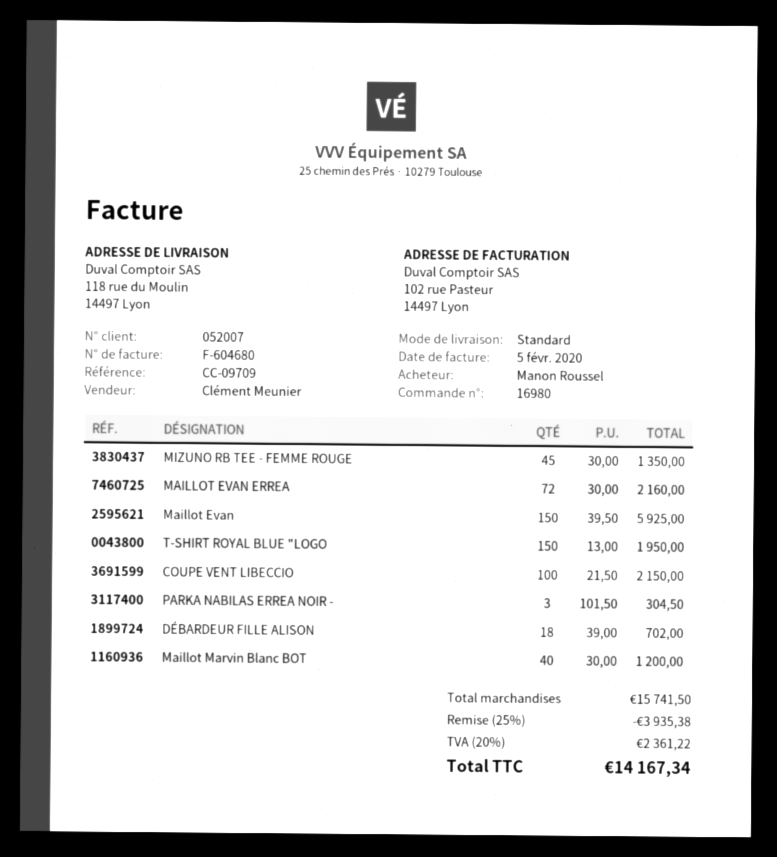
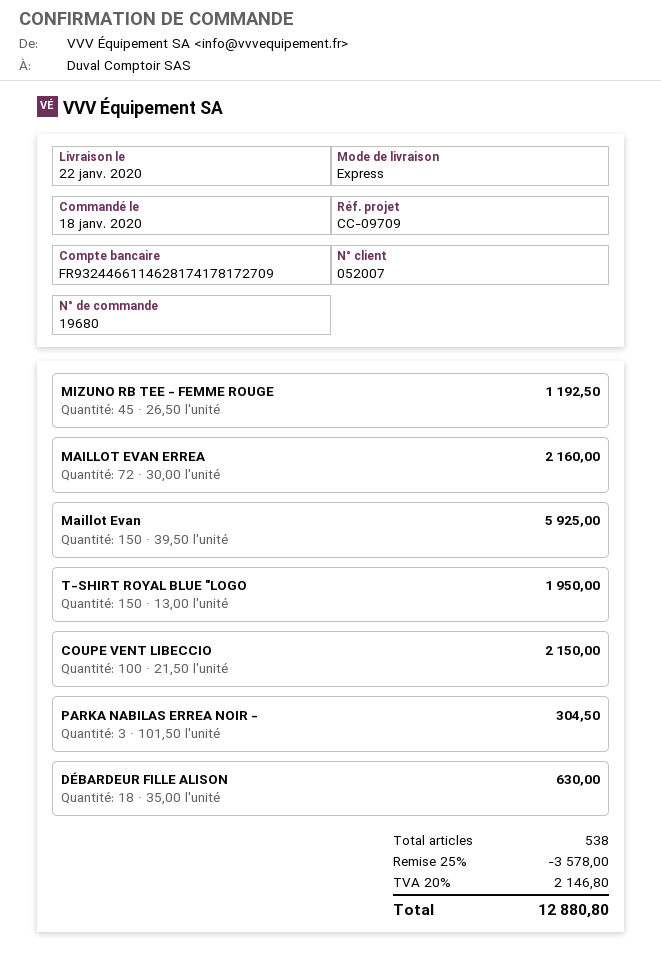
order number: 16980 -> 19680
shipping method: standard -> express
MIZUNO RB TEE - FEMME ROUGE: 45 x 30.00 = 1350.00 -> 45 x 26.50 = 1192.50
DÉBARDEUR FILLE ALISON: 18 x 39.00 = 702.00 -> 18 x 35.00 = 630.00
Maillot Marvin Blanc BOT: 40 x 30.00 = 1200.00 -> none
discount: 25% = 3935.38 -> 25% = 3578.00
tax: 20% = 2361.22 -> 20% = 2146.80
total: 14167.34 -> 12880.80

